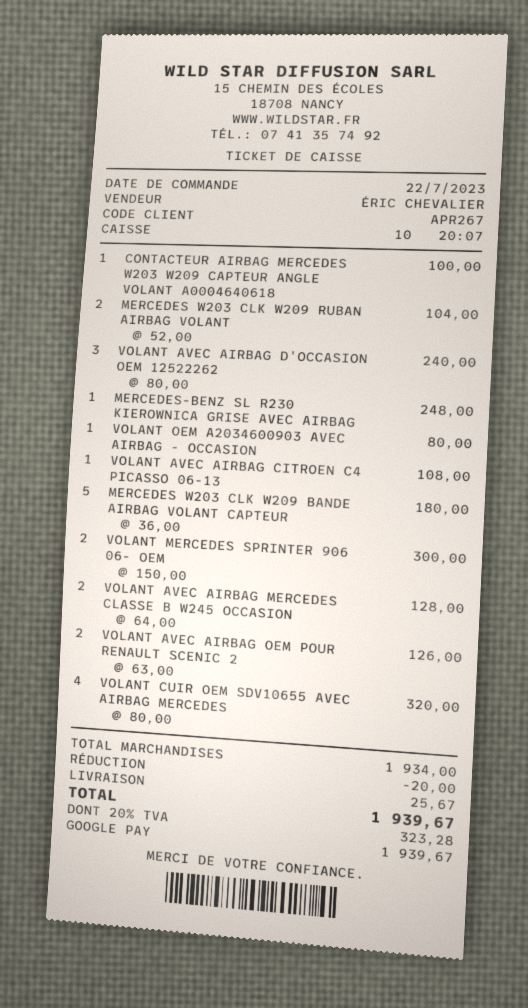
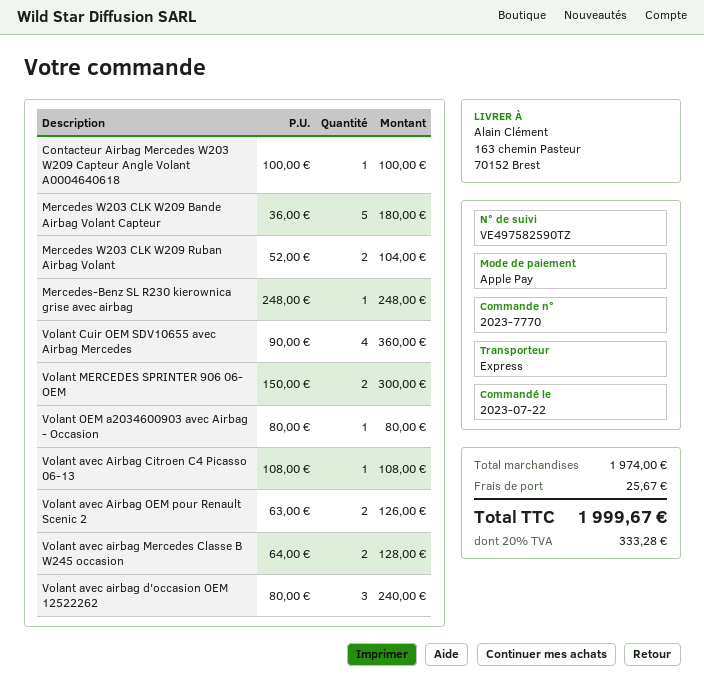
payment method: Google Pay -> Apple Pay
VOLANT CUIR OEM SDV10655 AVEC AIRBAG MERCEDES: 4 x 80.00 = 320.00 -> 4 x 90.00 = 360.00
subtotal: 1934.00 -> 1974.00
discount: 20.00 -> none
tax: 20% = 323.28 -> 20% = 333.28
total: 1939.67 -> 1999.67

